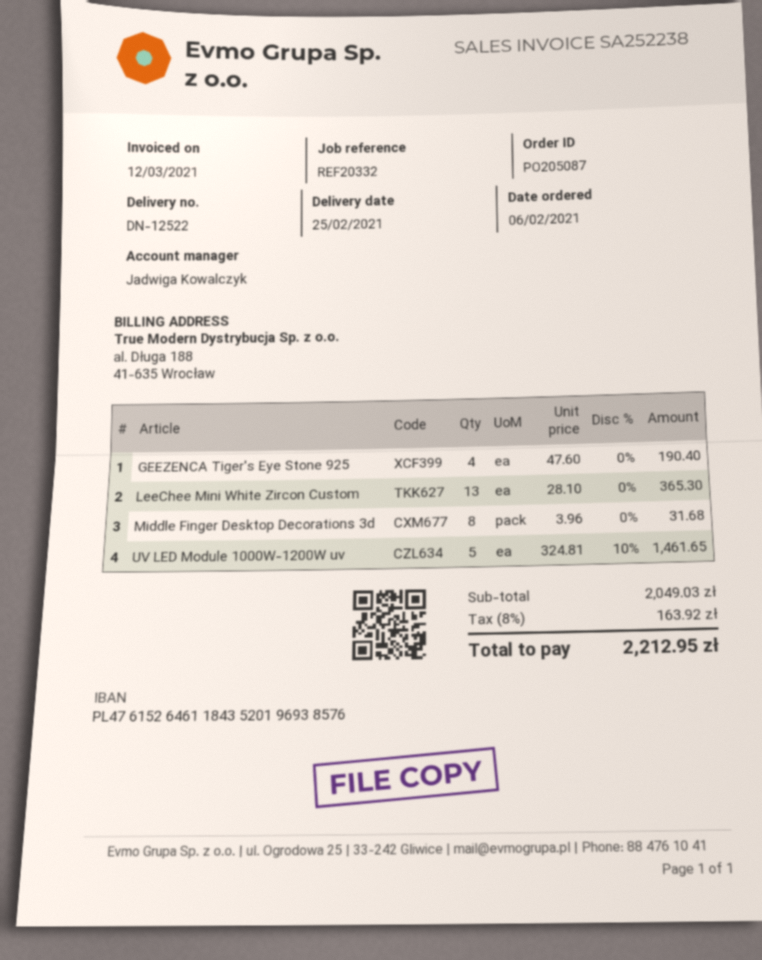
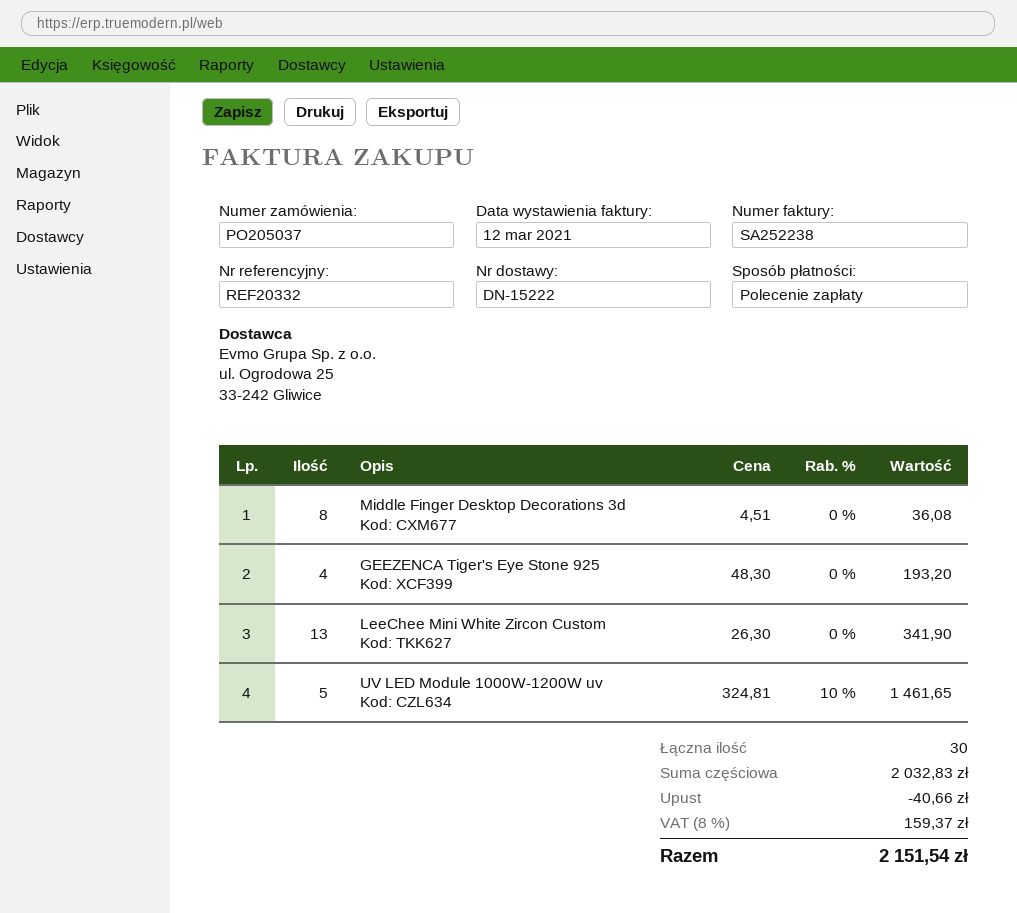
order number: PO205087 -> PO205037
delivery note number: DN-12522 -> DN-15222
GEEZENCA Tiger's Eye Stone 925: 4 x 47.60 = 190.40 -> 4 x 48.30 = 193.20
LeeChee Mini White Zircon Custom: 13 x 28.10 = 365.30 -> 13 x 26.30 = 341.90
Middle Finger Desktop Decorations 3d: 8 x 3.96 = 31.68 -> 8 x 4.51 = 36.08
subtotal: 2049.03 -> 2032.83
discount: none -> 40.66
tax: 8% = 163.92 -> 8% = 159.37
total: 2212.95 -> 2151.54

